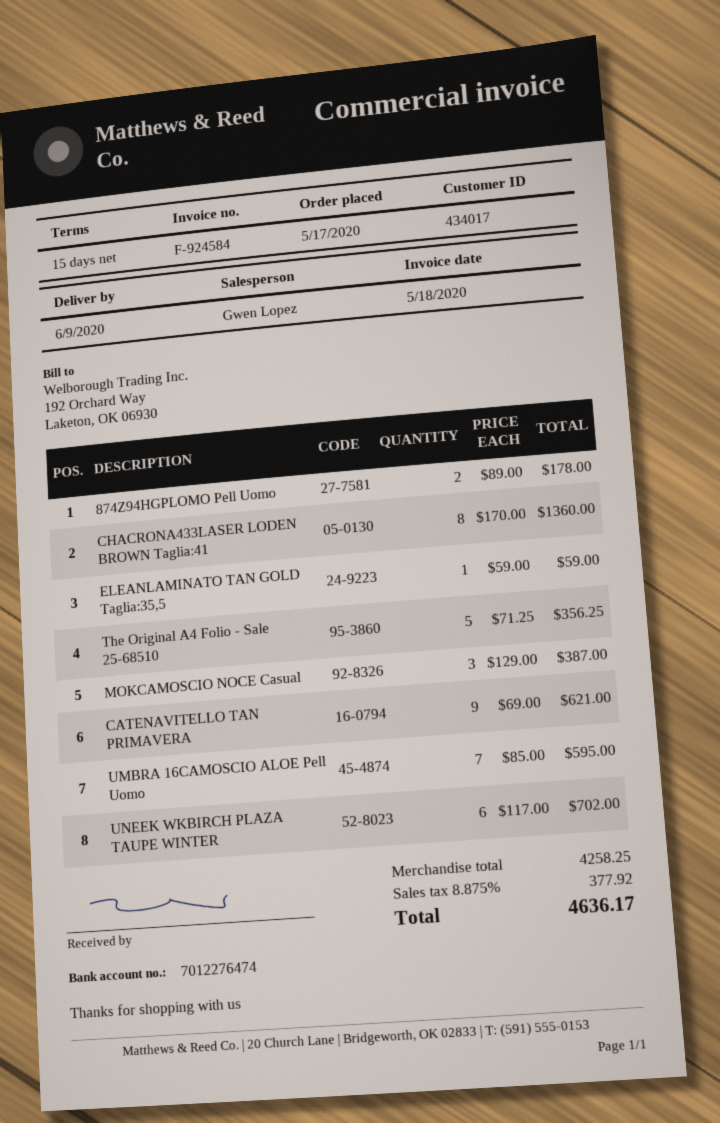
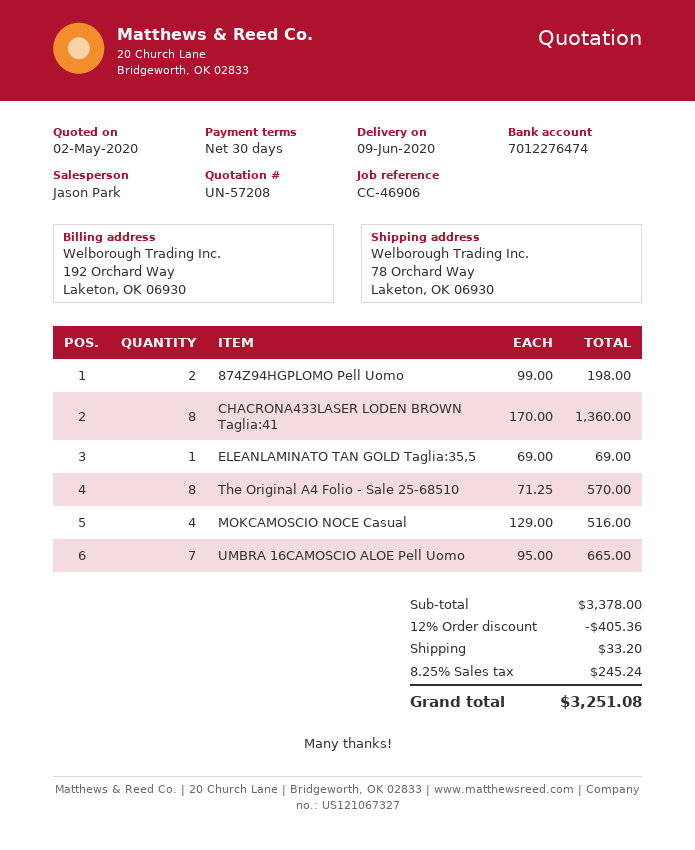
payment terms: 15 days -> 30 days
sales rep: Gwen Lopez -> Jason Park
874Z94HGPLOMO Pell Uomo: 2 x 89.00 = 178.00 -> 2 x 99.00 = 198.00
ELEANLAMINATO TAN GOLD Taglia:35,5: 1 x 59.00 = 59.00 -> 1 x 69.00 = 69.00
The Original A4 Folio - Sale 25-68510: 5 x 71.25 = 356.25 -> 8 x 71.25 = 570.00
MOKCAMOSCIO NOCE Casual: 3 x 129.00 = 387.00 -> 4 x 129.00 = 516.00
CATENAVITELLO TAN PRIMAVERA: 9 x 69.00 = 621.00 -> none
UMBRA 16CAMOSCIO ALOE Pell Uomo: 7 x 85.00 = 595.00 -> 7 x 95.00 = 665.00
UNEEK WKBIRCH PLAZA TAUPE WINTER: 6 x 117.00 = 702.00 -> none
subtotal: 4258.25 -> 3378.00
discount: none -> 12% = 405.36
shipping: none -> 33.20
tax: 8.875% = 377.92 -> 8.25% = 245.24
total: 4636.17 -> 3251.08

